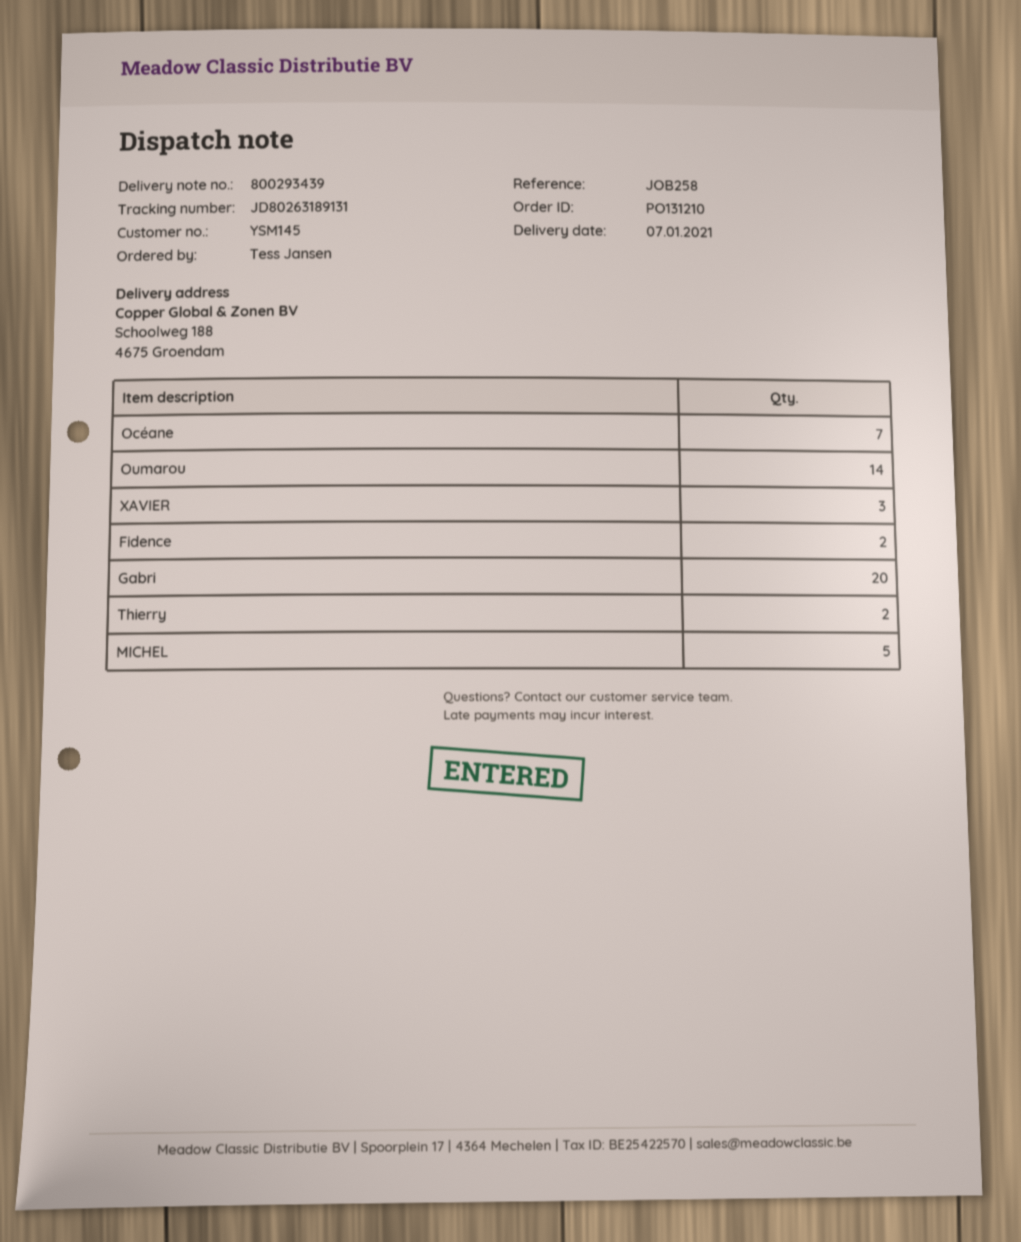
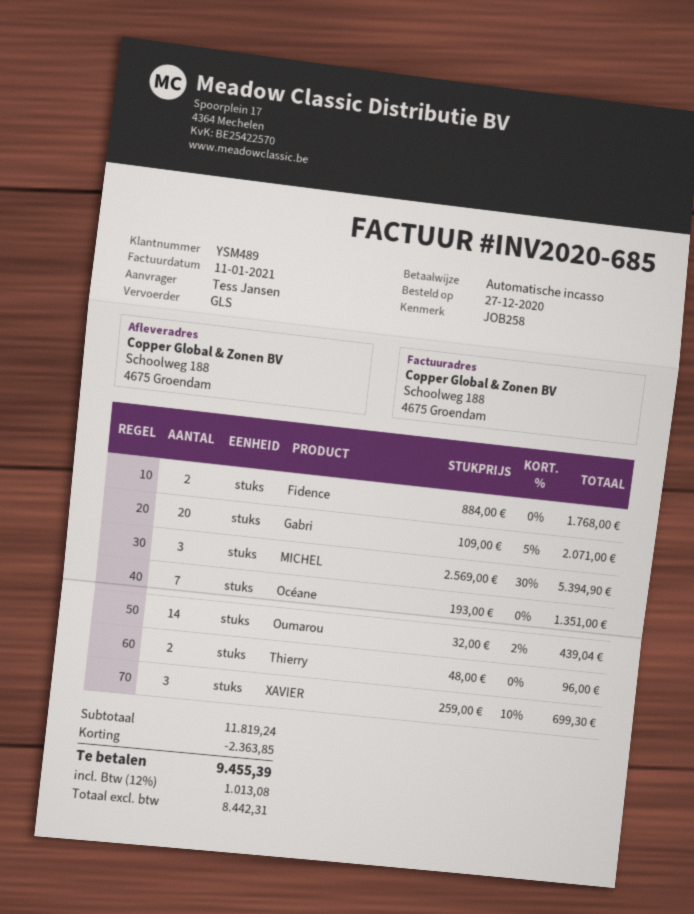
customer number: YSM145 -> YSM489
MICHEL: 5 -> 3

